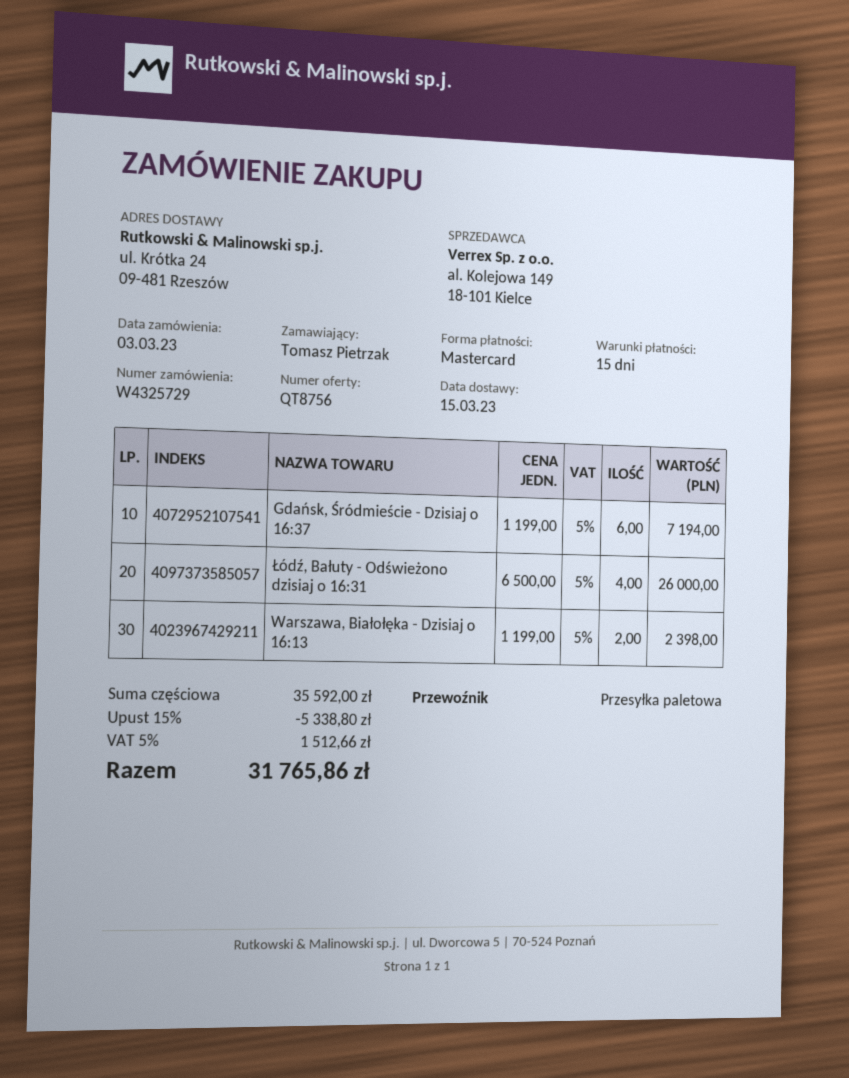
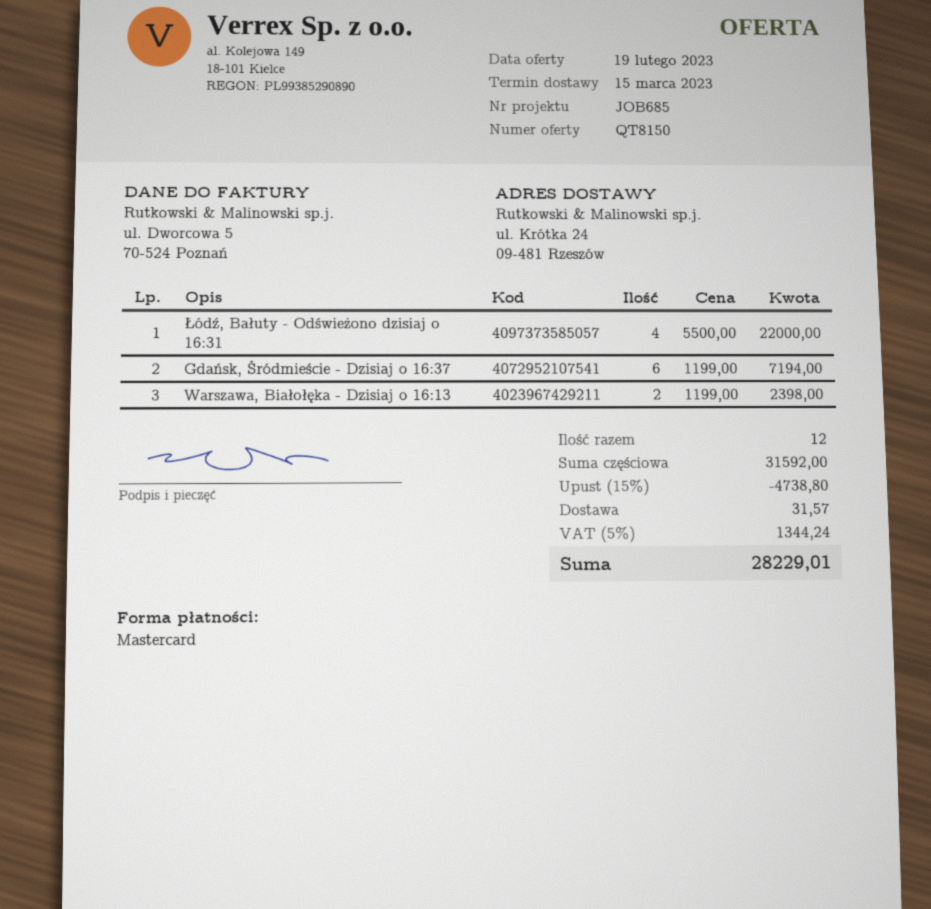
quote number: QT8756 -> QT8150
Łódź, Bałuty - Odświeżono dzisiaj o 16:31: 4 x 6500.00 = 26000.00 -> 4 x 5500.00 = 22000.00
subtotal: 35592.00 -> 31592.00
discount: 15% = 5338.80 -> 15% = 4738.80
shipping: none -> 31.57
tax: 5% = 1512.66 -> 5% = 1344.24
total: 31765.86 -> 28229.01

